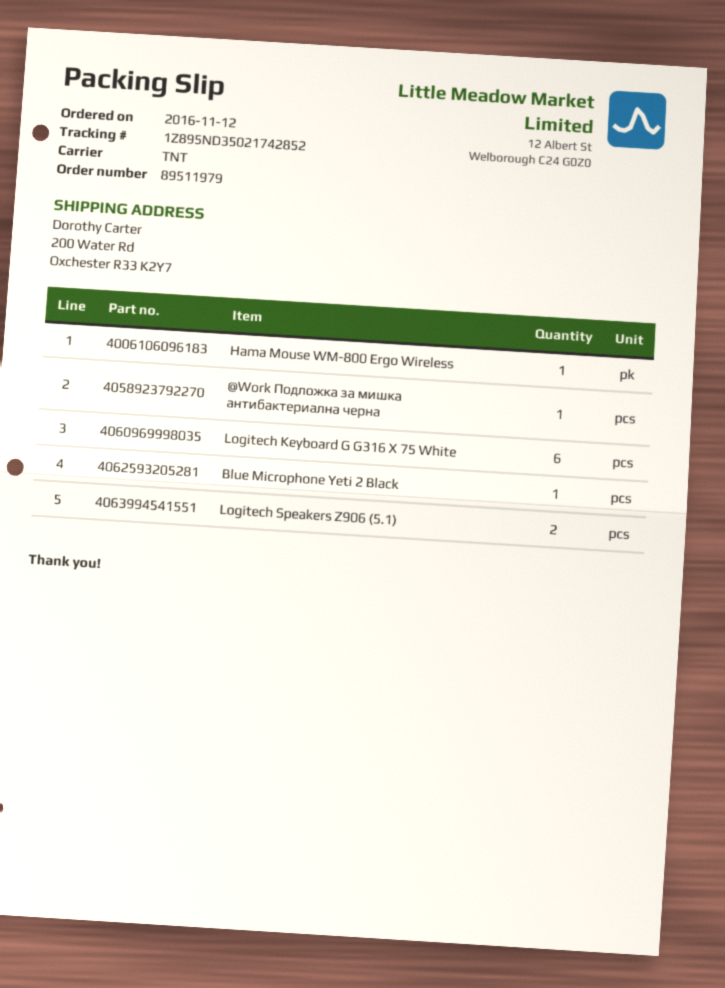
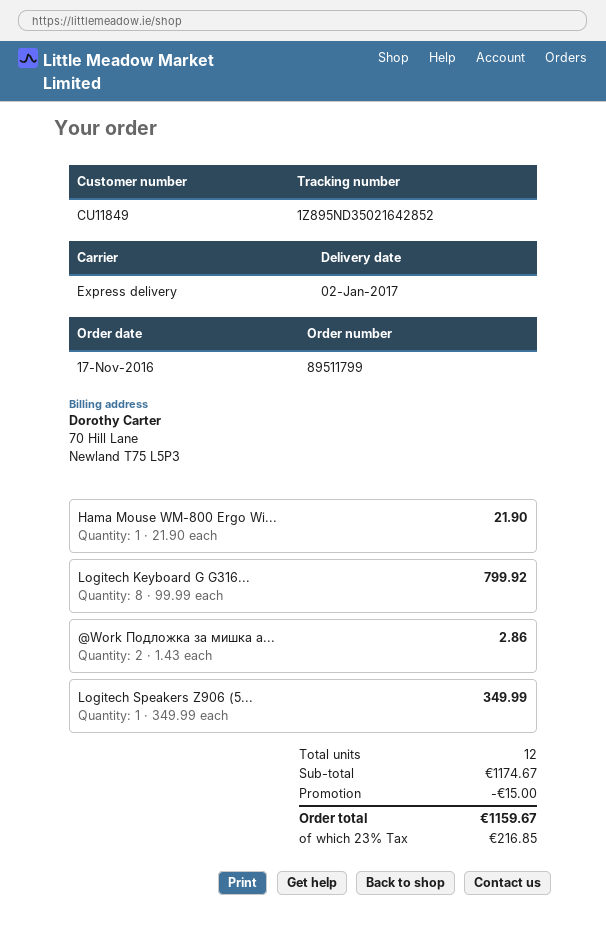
order number: 89511979 -> 89511799
order date: 2016-11-12 -> 2016-11-17
shipping method: TNT -> express
tracking number: 1Z895ND35021742852 -> 1Z895ND35021642852
@Work Подложка за мишка антибактериална черна: 1 -> 2
Logitech Keyboard G G316 X 75 White: 6 -> 8
Blue Microphone Yeti 2 Black: 1 -> none
Logitech Speakers Z906 (5.1): 2 -> 1

